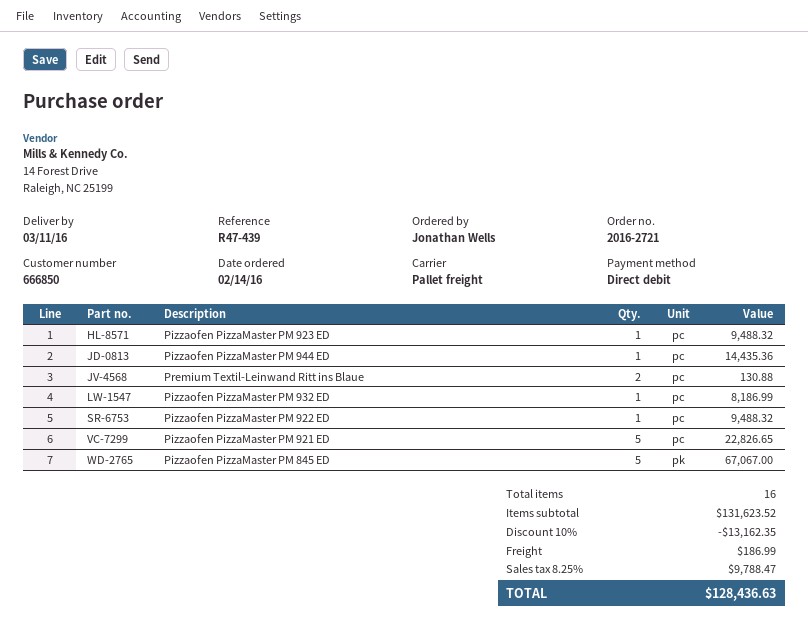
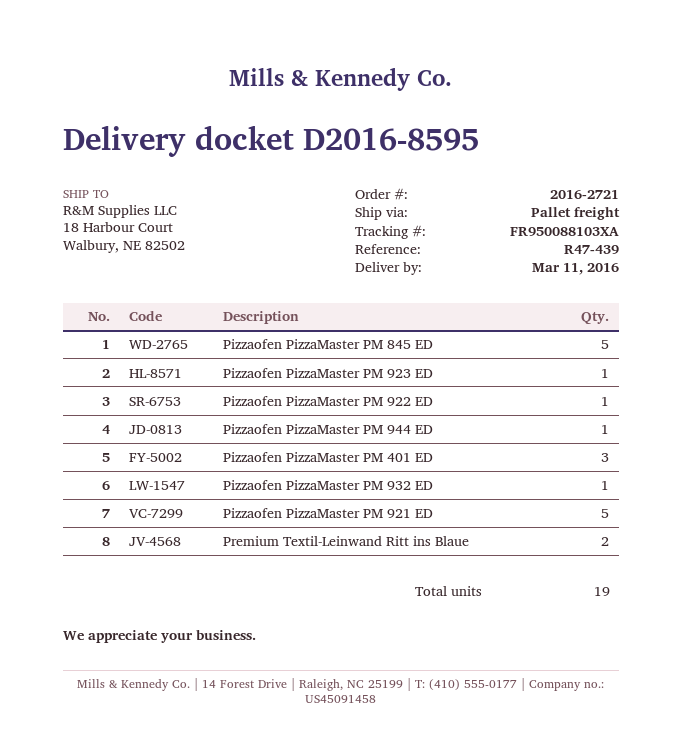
Pizzaofen PizzaMaster PM 401 ED: none -> 3
total quantity: 16 -> 19

